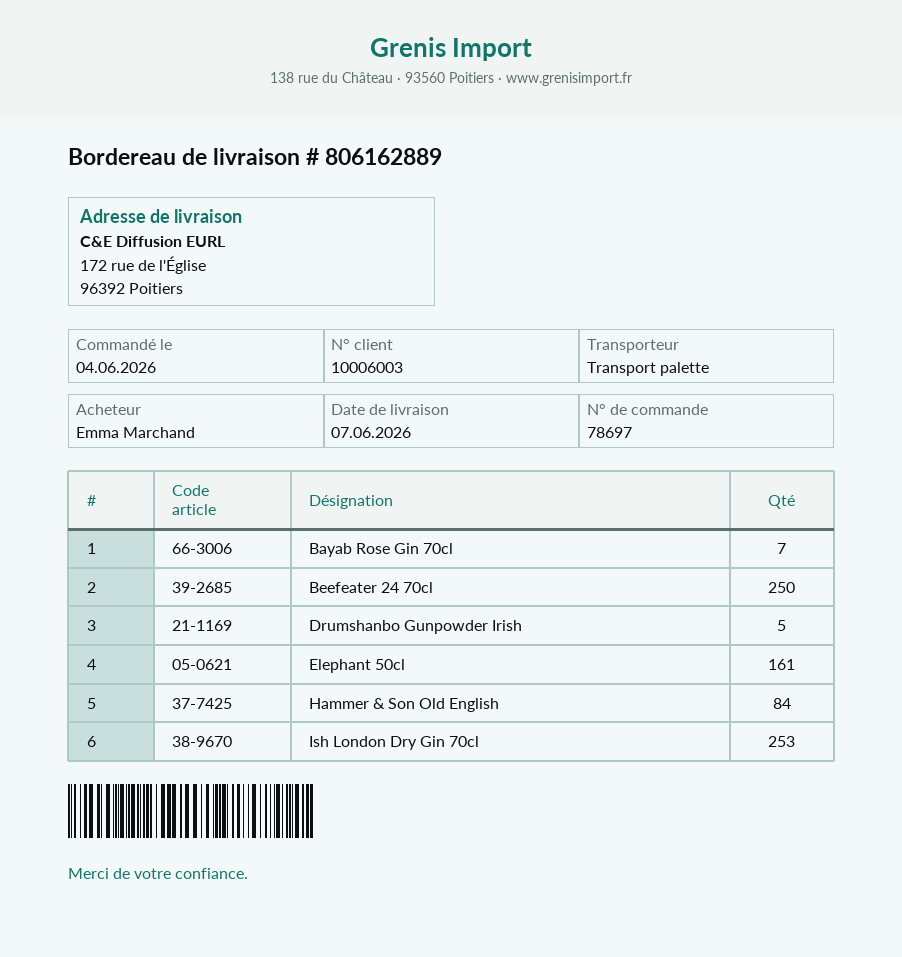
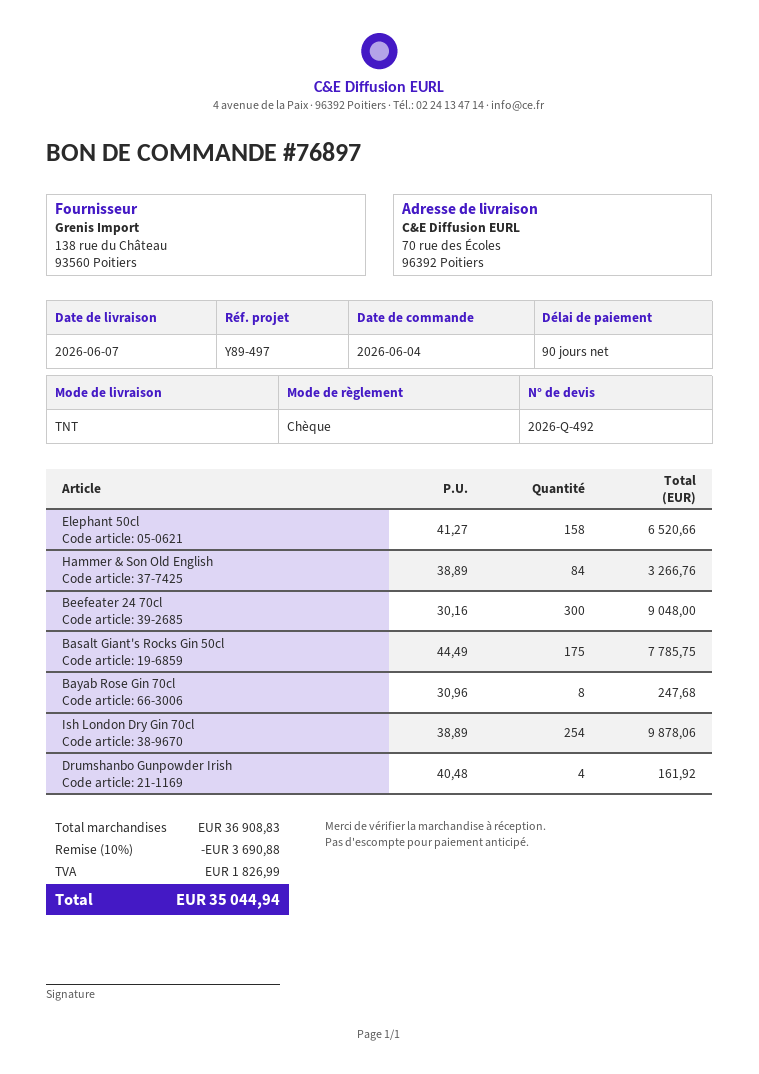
order number: 78697 -> 76897
shipping method: pallet freight -> TNT
ship to: 172 rue de l'Église, 96392 Poitiers -> 70 rue des Écoles, 96392 Poitiers
Bayab Rose Gin 70cl: 7 -> 8
Beefeater 24 70cl: 250 -> 300
Drumshanbo Gunpowder Irish: 5 -> 4
Elephant 50cl: 161 -> 158
Ish London Dry Gin 70cl: 253 -> 254
Basalt Giant's Rocks Gin 50cl: none -> 175

